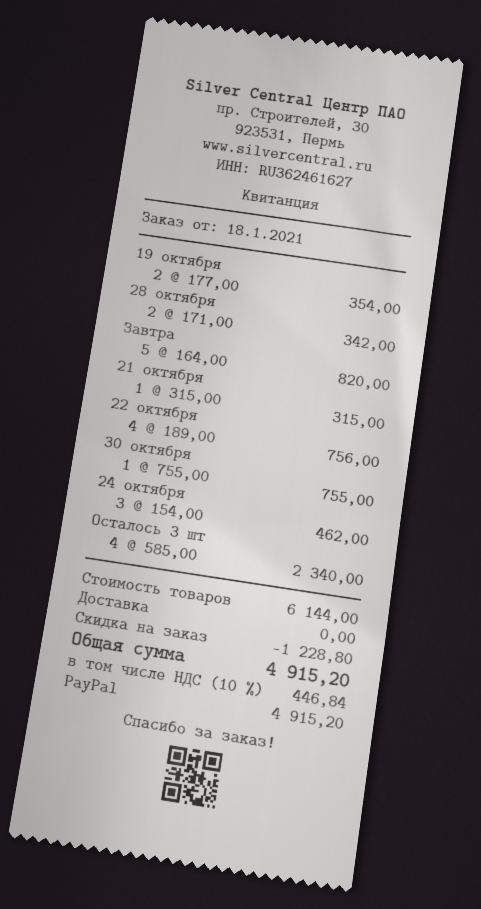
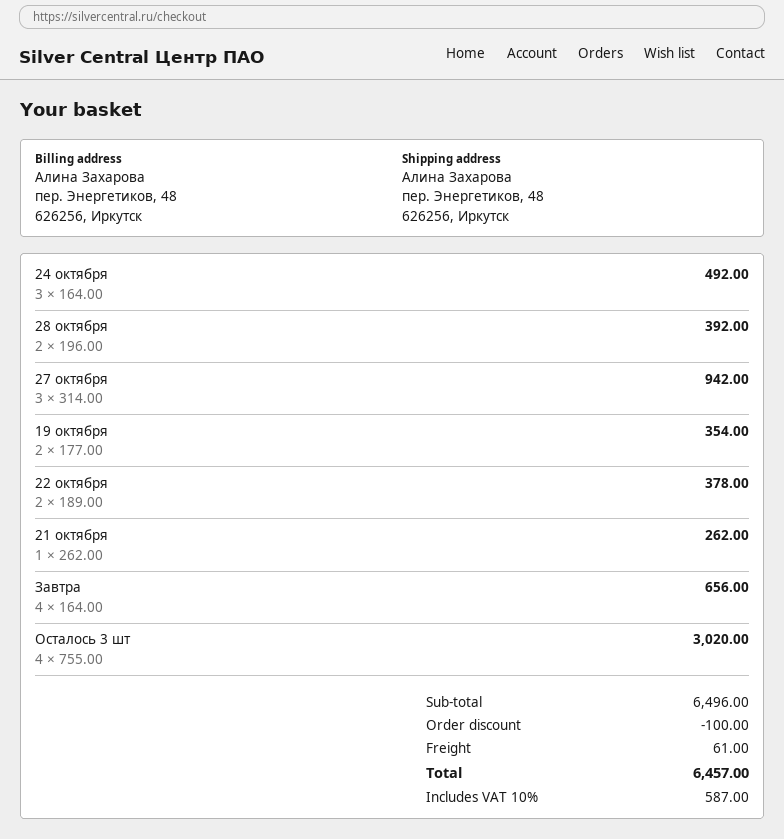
28 октября: 2 x 171.00 = 342.00 -> 2 x 196.00 = 392.00
Завтра: 5 x 164.00 = 820.00 -> 4 x 164.00 = 656.00
21 октября: 1 x 315.00 = 315.00 -> 1 x 262.00 = 262.00
22 октября: 4 x 189.00 = 756.00 -> 2 x 189.00 = 378.00
30 октября: 1 x 755.00 = 755.00 -> none
24 октября: 3 x 154.00 = 462.00 -> 3 x 164.00 = 492.00
Осталось 3 шт: 4 x 585.00 = 2340.00 -> 4 x 755.00 = 3020.00
27 октября: none -> 3 x 314.00 = 942.00
subtotal: 6144.00 -> 6496.00
discount: 1228.80 -> 100.00
shipping: 0.00 -> 61.00
tax: 10% = 446.84 -> 10% = 587.00
total: 4915.20 -> 6457.00

